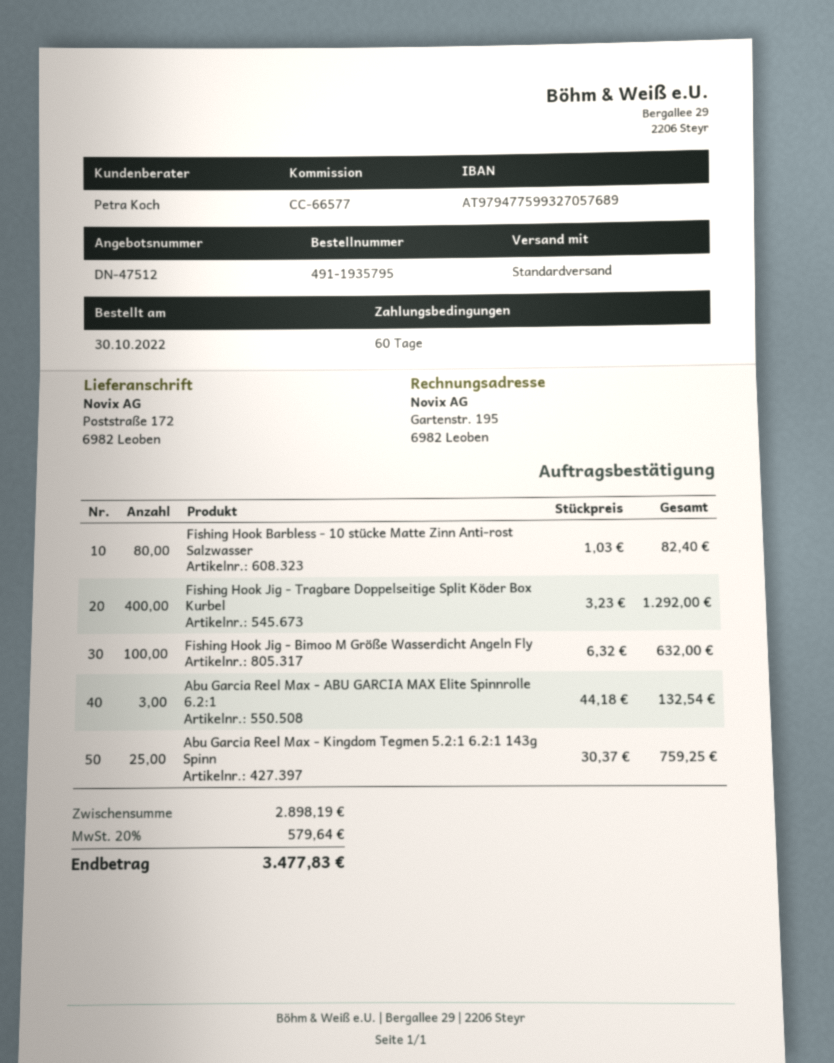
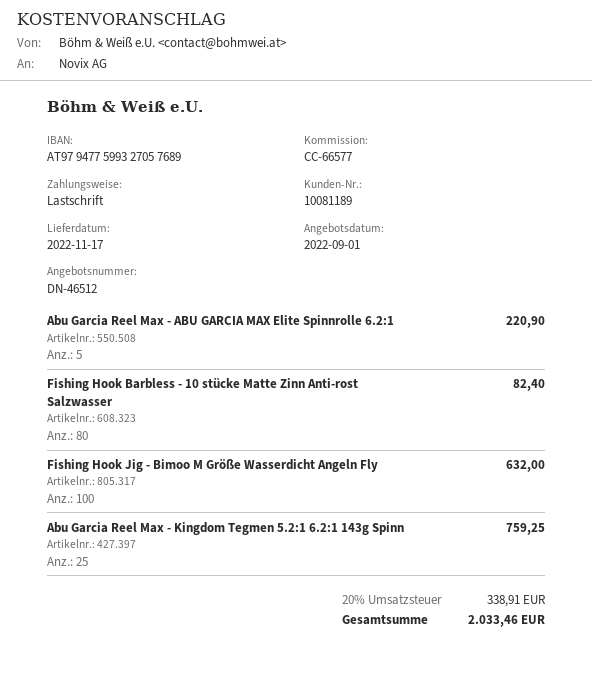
quote number: DN-47512 -> DN-46512
Fishing Hook Jig - Tragbare Doppelseitige Split Köder Box Kurbel: 400 for 1292.00 -> none
Abu Garcia Reel Max - ABU GARCIA MAX Elite Spinnrolle 6.2:1: 3 for 132.54 -> 5 for 220.90
tax: 20% = 579.64 -> 20% = 338.91
total: 3477.83 -> 2033.46

